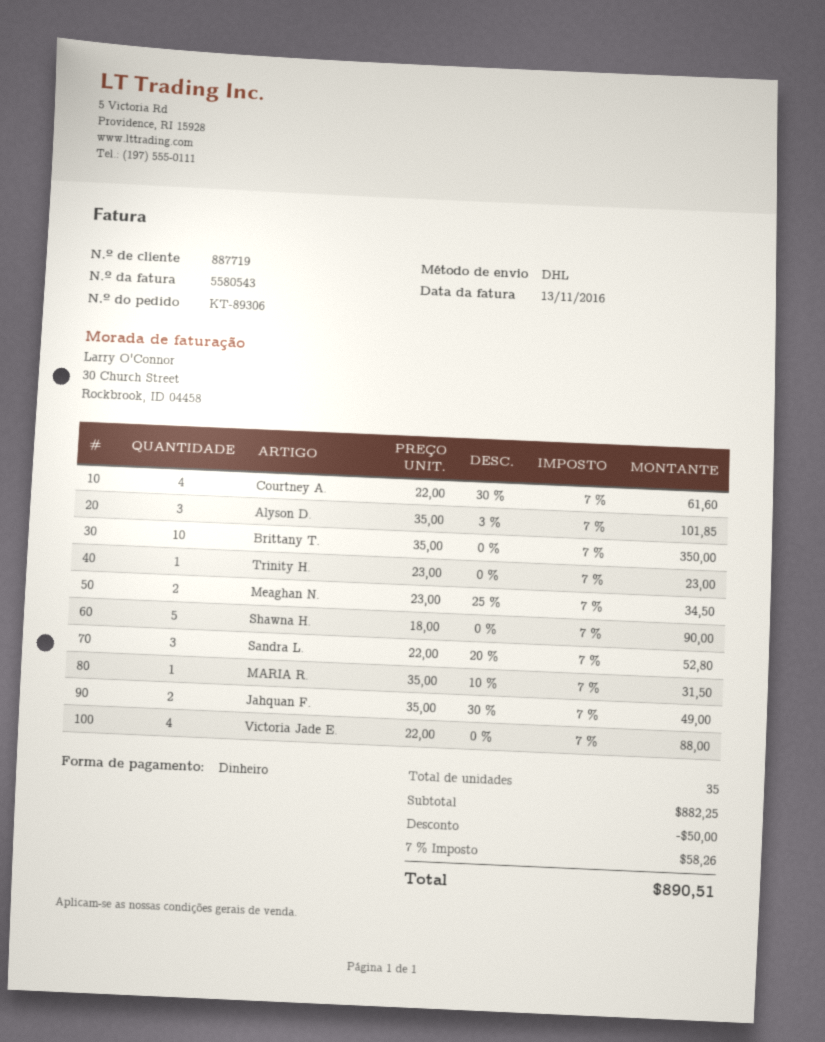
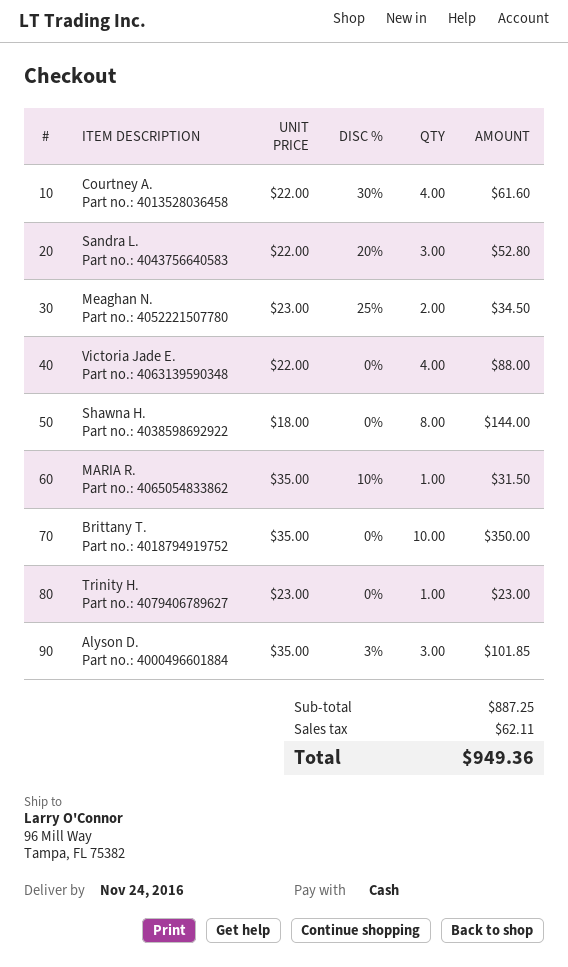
Shawna H.: 5 x 18.00 = 90.00 -> 8 x 18.00 = 144.00
Jahquan F.: 2 x 35.00 - 30% = 49.00 -> none
subtotal: 882.25 -> 887.25
discount: 50.00 -> none
tax: 58.26 -> 62.11
total: 890.51 -> 949.36

